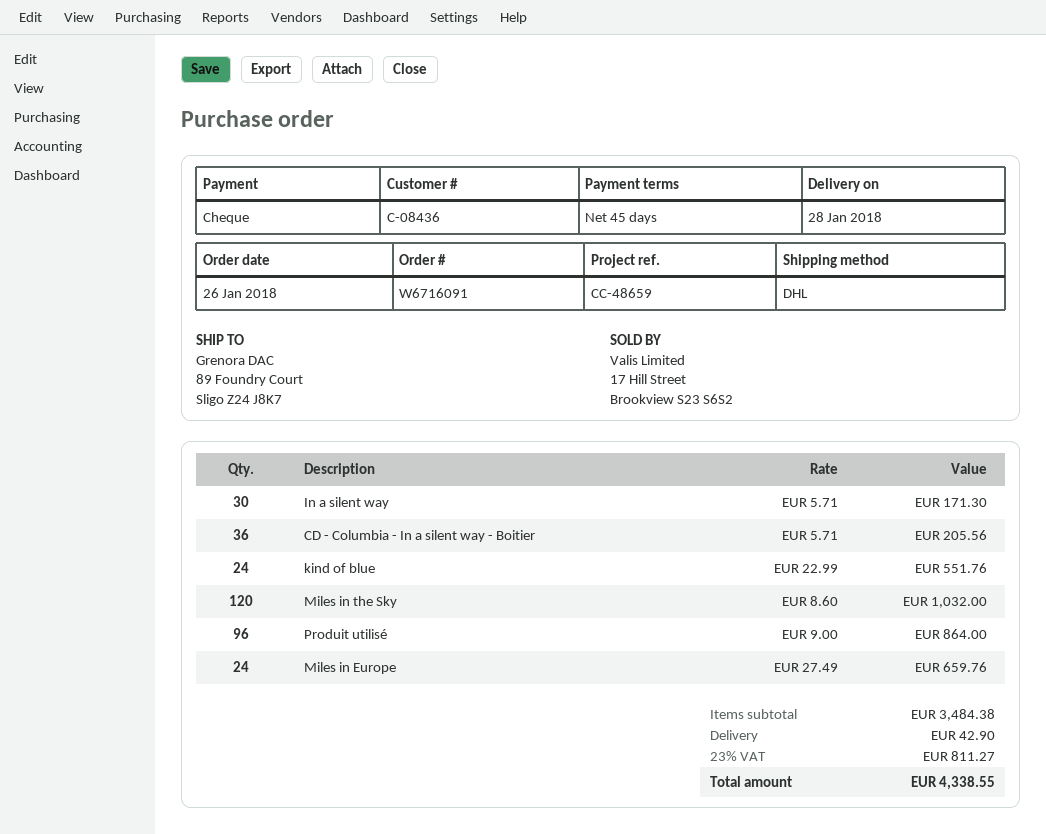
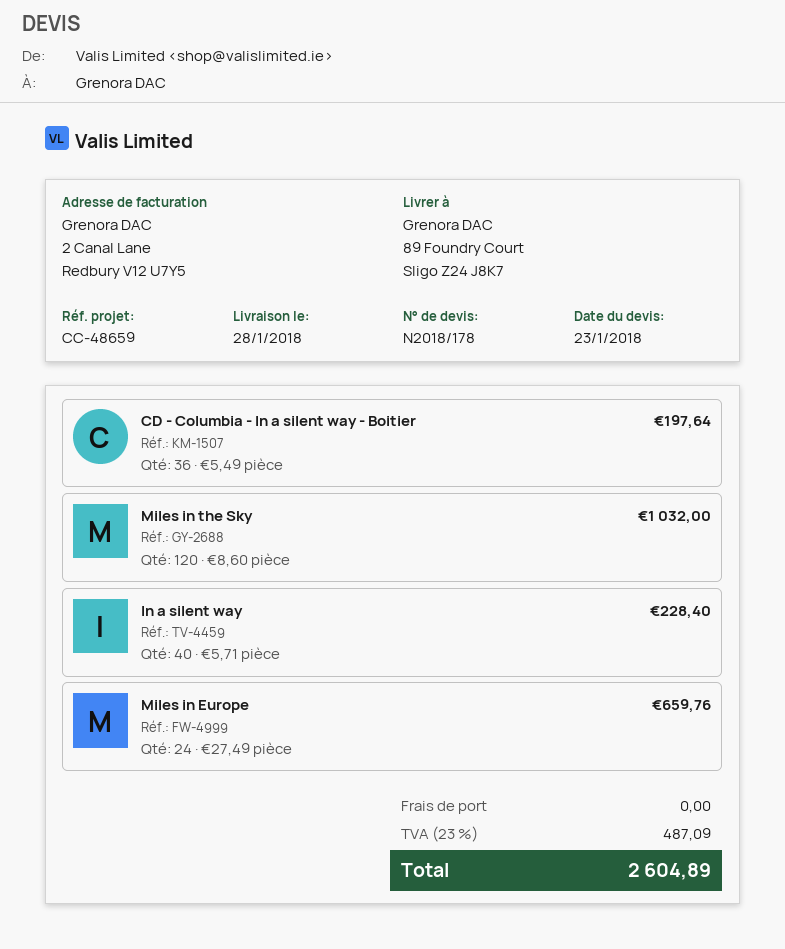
In a silent way: 30 x 5.71 = 171.30 -> 40 x 5.71 = 228.40
CD - Columbia - In a silent way - Boitier: 36 x 5.71 = 205.56 -> 36 x 5.49 = 197.64
kind of blue: 24 x 22.99 = 551.76 -> none
Produit utilisé: 96 x 9.00 = 864.00 -> none
shipping: 42.90 -> 0.00
tax: 23% = 811.27 -> 23% = 487.09
total: 4338.55 -> 2604.89

